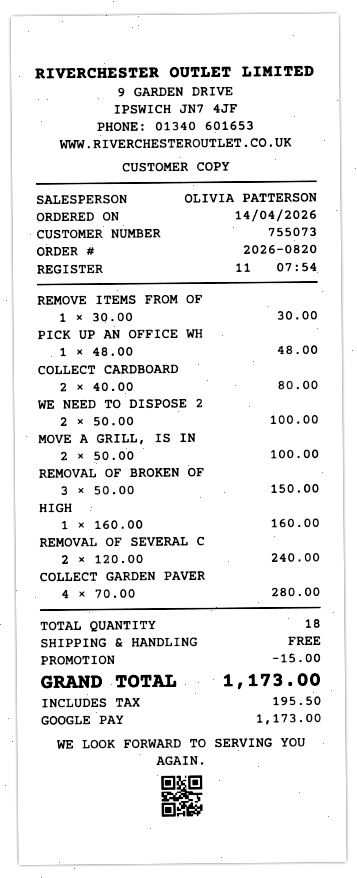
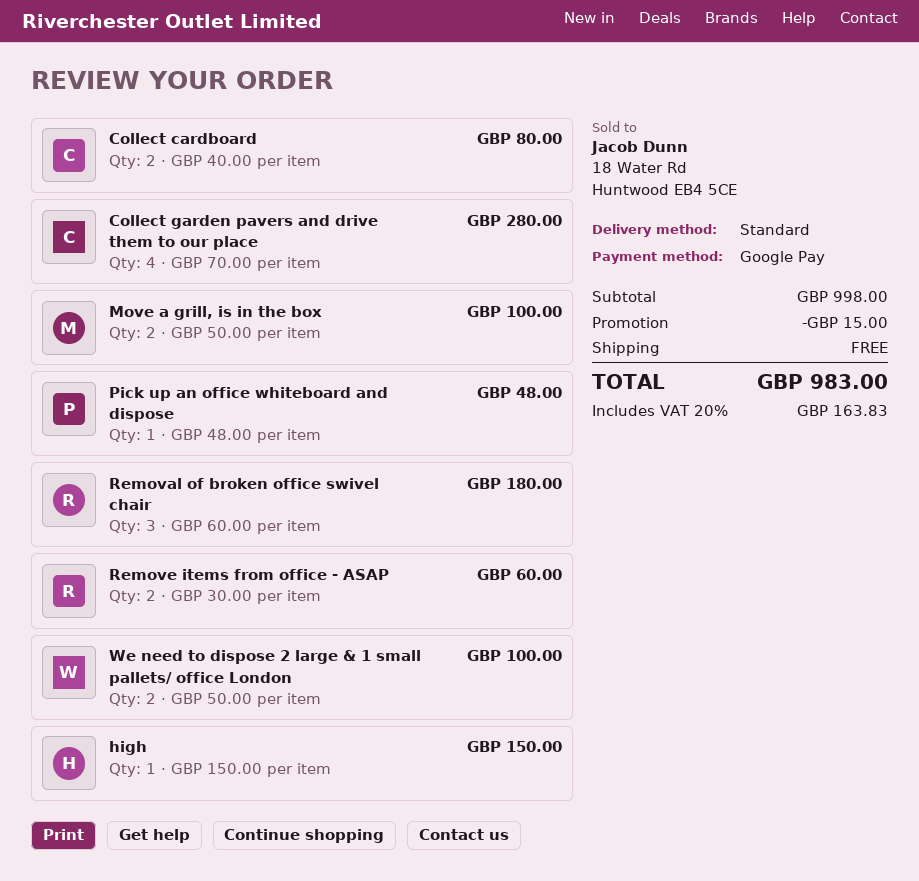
REMOVE ITEMS FROM OF: 1 x 30.00 = 30.00 -> 2 x 30.00 = 60.00
REMOVAL OF BROKEN OF: 3 x 50.00 = 150.00 -> 3 x 60.00 = 180.00
HIGH: 1 x 160.00 = 160.00 -> 1 x 150.00 = 150.00
REMOVAL OF SEVERAL C: 2 x 120.00 = 240.00 -> none
tax: 195.50 -> 163.83
total: 1173.00 -> 983.00

